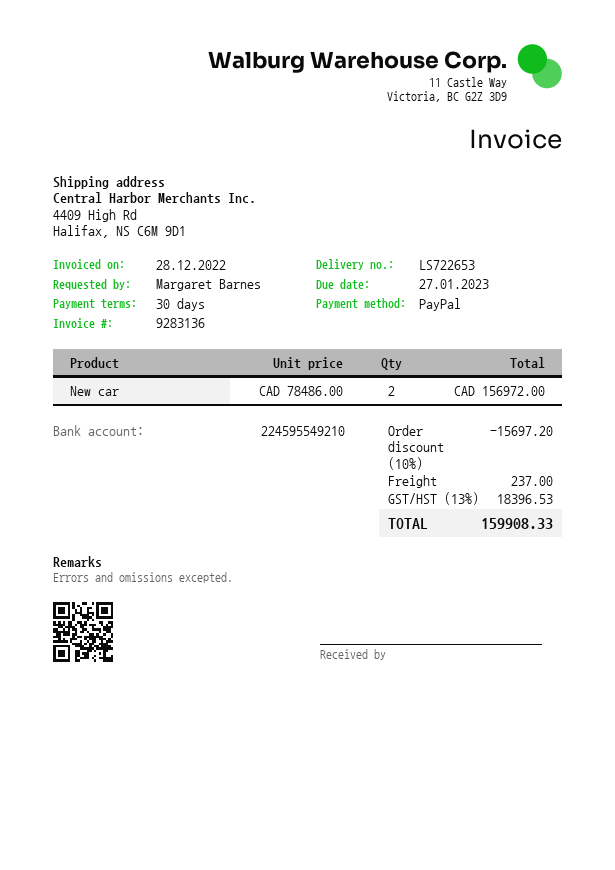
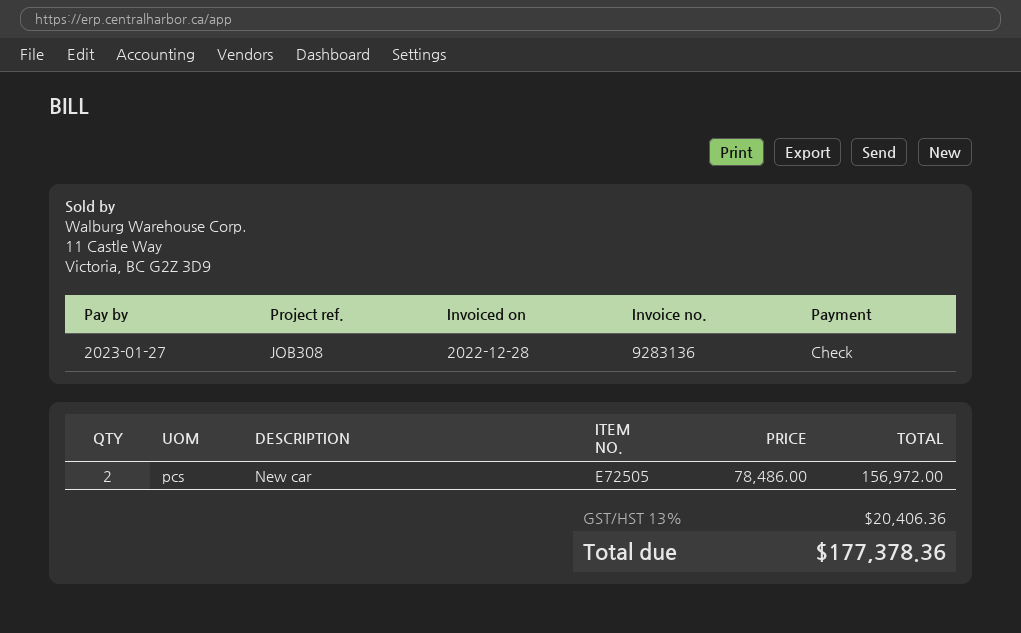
payment method: PayPal -> cheque
discount: 10% = 15697.20 -> none
shipping: 237.00 -> none
tax: 13% = 18396.53 -> 13% = 20406.36
total: 159908.33 -> 177378.36

